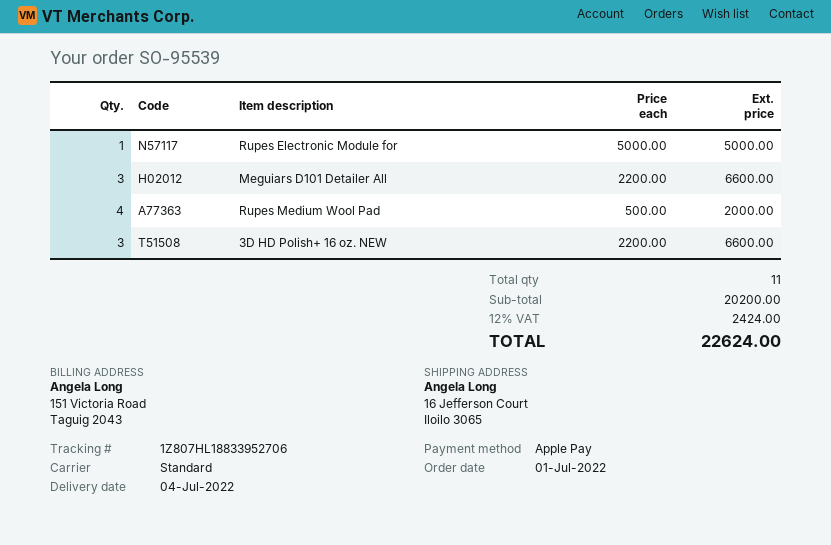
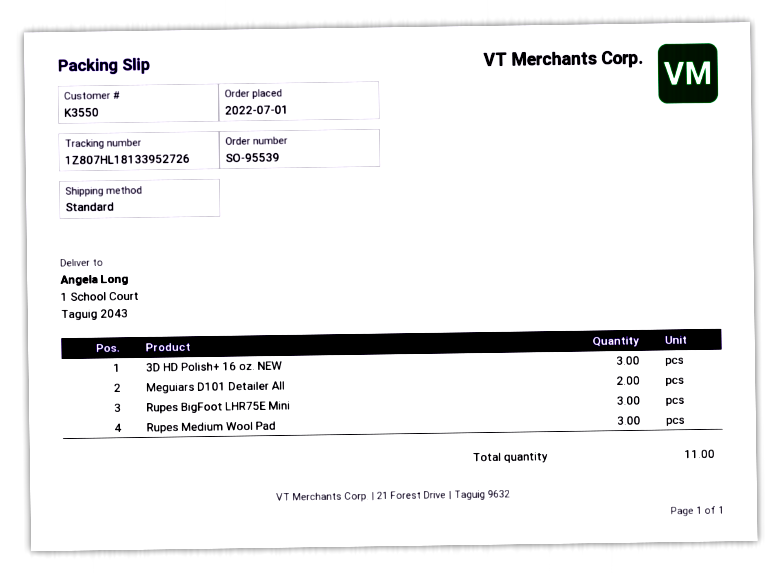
tracking number: 1Z807HL18833952706 -> 1Z807HL18133952726
ship to: 16 Jefferson Court, Iloilo 3065 -> 1 School Court, Taguig 2043
Rupes Electronic Module for: 1 -> none
Meguiars D101 Detailer All: 3 -> 2
Rupes Medium Wool Pad: 4 -> 3
Rupes BigFoot LHR75E Mini: none -> 3

